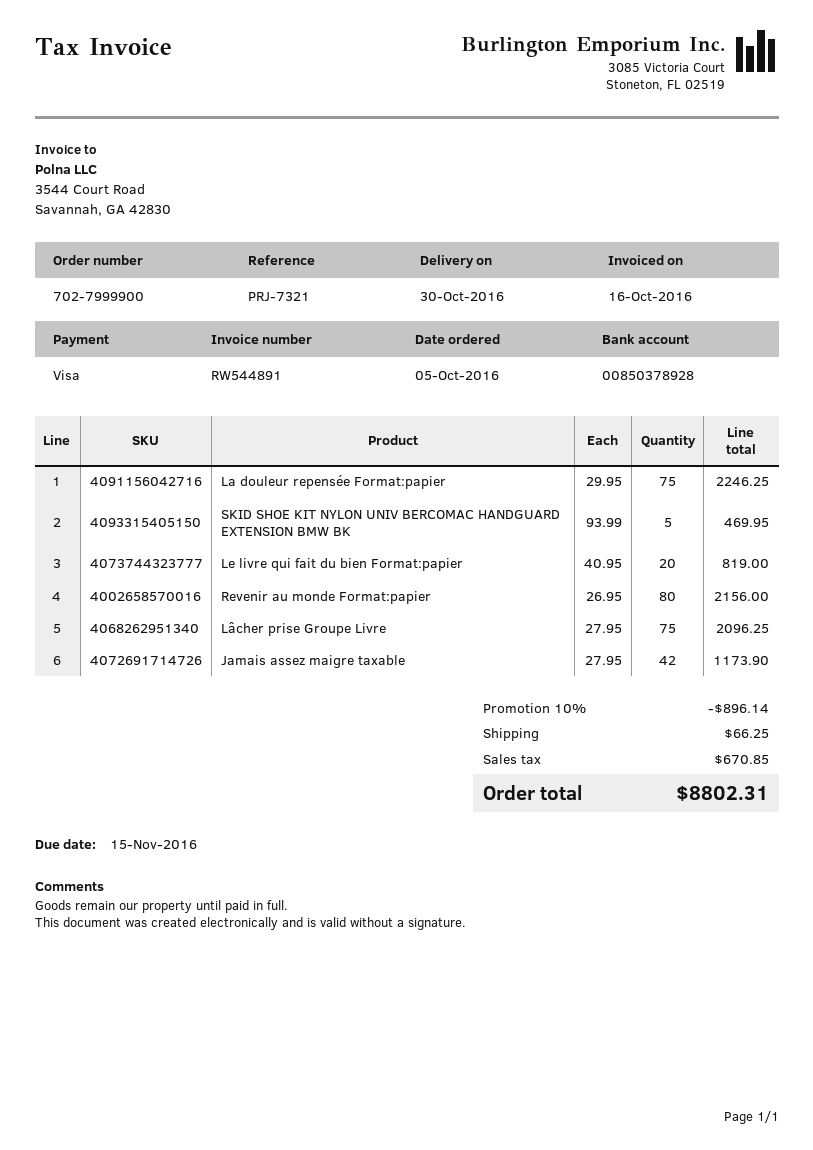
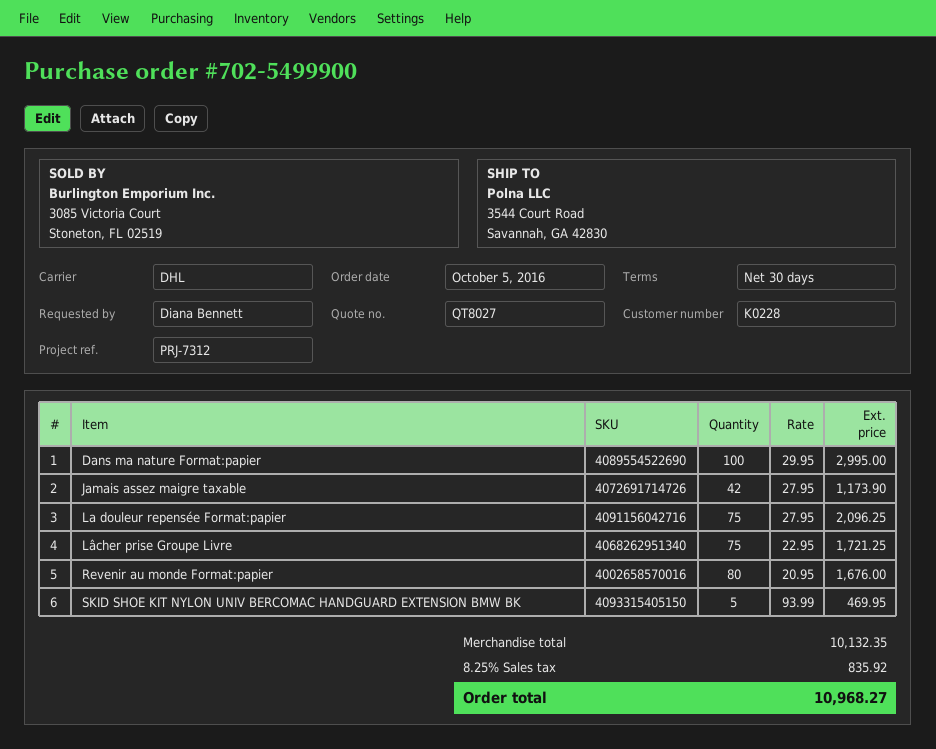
order number: 702-7999900 -> 702-5499900
reference: PRJ-7321 -> PRJ-7312
La douleur repensée Format:papier: 75 x 29.95 = 2246.25 -> 75 x 27.95 = 2096.25
Le livre qui fait du bien Format:papier: 20 x 40.95 = 819.00 -> none
Revenir au monde Format:papier: 80 x 26.95 = 2156.00 -> 80 x 20.95 = 1676.00
Lâcher prise Groupe Livre: 75 x 27.95 = 2096.25 -> 75 x 22.95 = 1721.25
Dans ma nature Format:papier: none -> 100 x 29.95 = 2995.00
discount: 10% = 896.14 -> none
shipping: 66.25 -> none
tax: 670.85 -> 835.92
total: 8802.31 -> 10968.27

